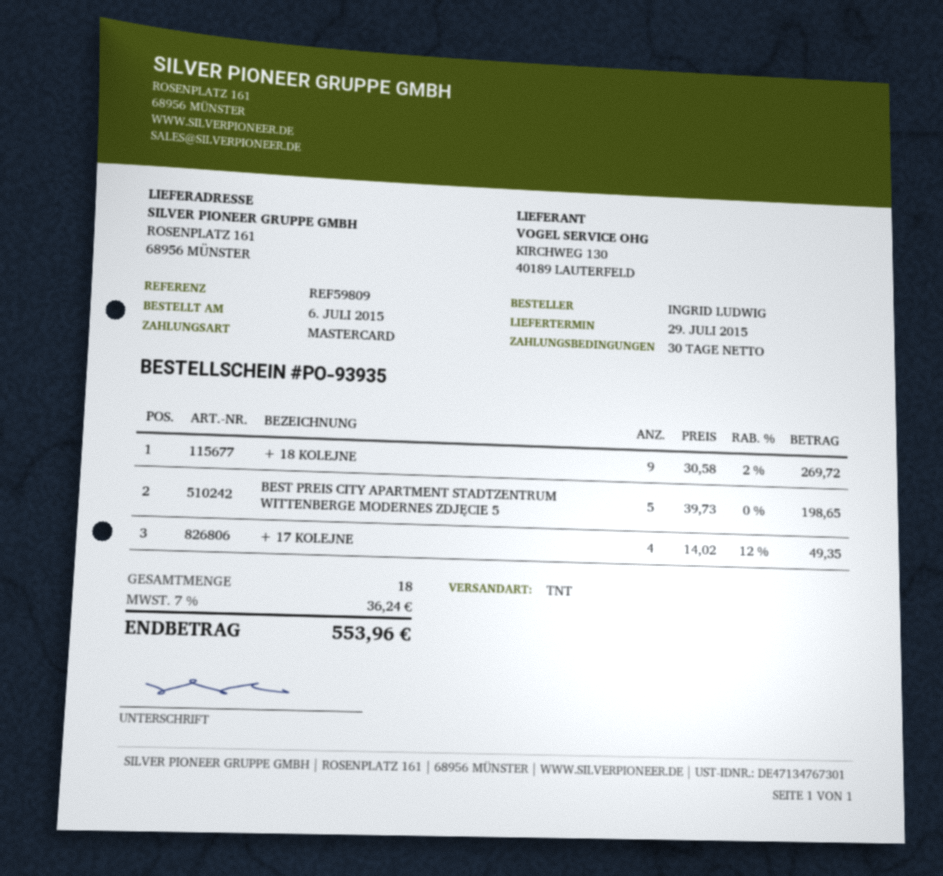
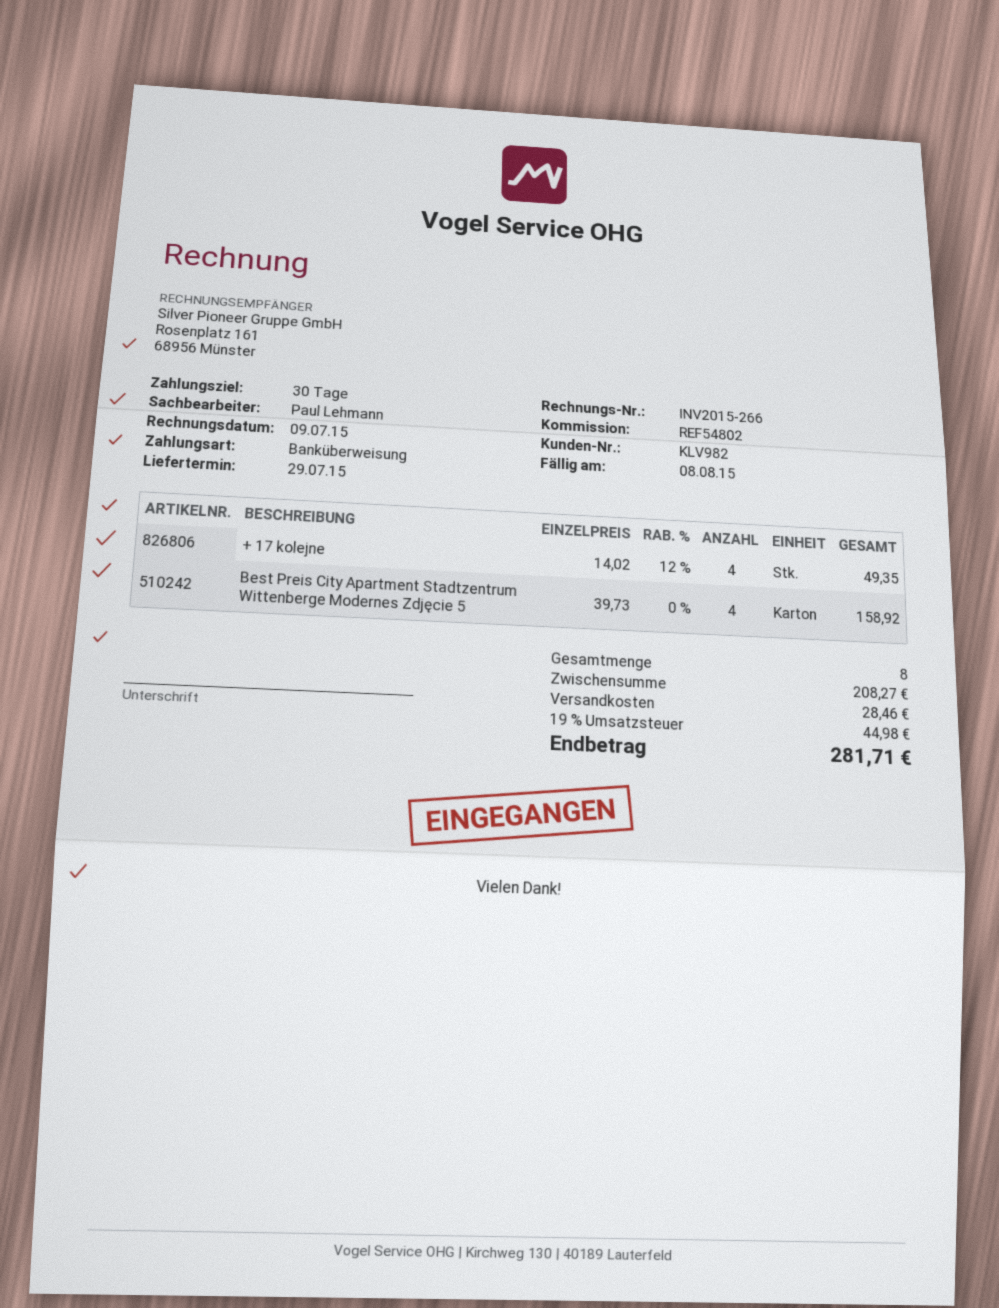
reference: REF59809 -> REF54802
payment method: Mastercard -> bank transfer
+ 18 KOLEJNE: 9 x 30.58 - 2% = 269.72 -> none
BEST PREIS CITY APARTMENT STADTZENTRUM WITTENBERGE MODERNES ZDJĘCIE 5: 5 x 39.73 = 198.65 -> 4 x 39.73 = 158.92
total quantity: 18 -> 8
shipping: none -> 28.46
tax: 7% = 36.24 -> 19% = 44.98
total: 553.96 -> 281.71

